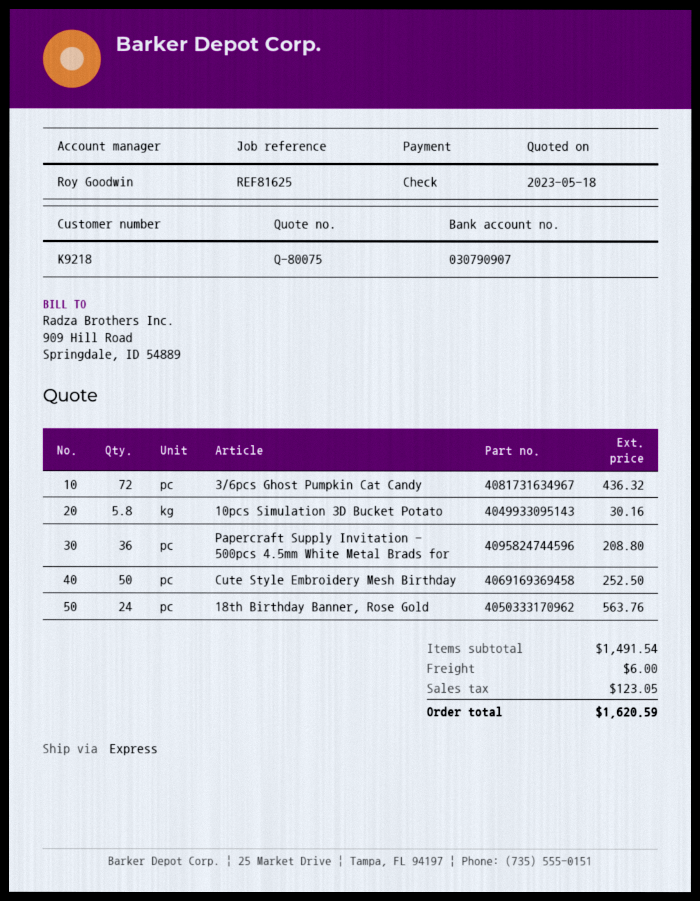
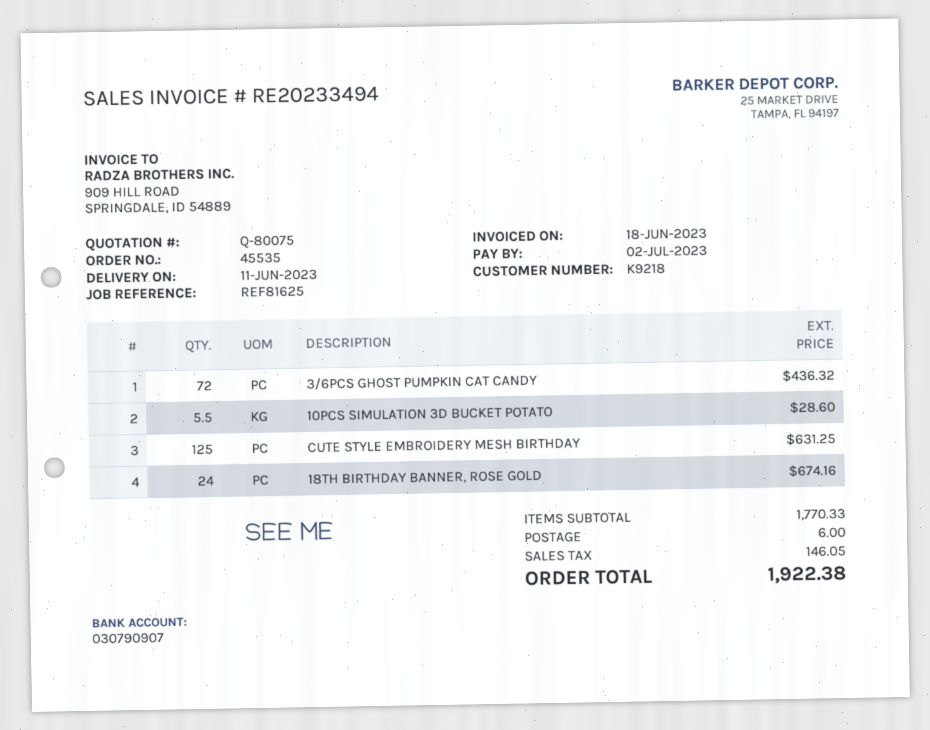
10pcs Simulation 3D Bucket Potato: 5.8 for 30.16 -> 5.5 for 28.60
Papercraft Supply Invitation - 500pcs 4.5mm White Metal Brads for: 36 for 208.80 -> none
Cute Style Embroidery Mesh Birthday: 50 for 252.50 -> 125 for 631.25
18th Birthday Banner, Rose Gold: 24 for 563.76 -> 24 for 674.16
subtotal: 1491.54 -> 1770.33
tax: 123.05 -> 146.05
total: 1620.59 -> 1922.38

